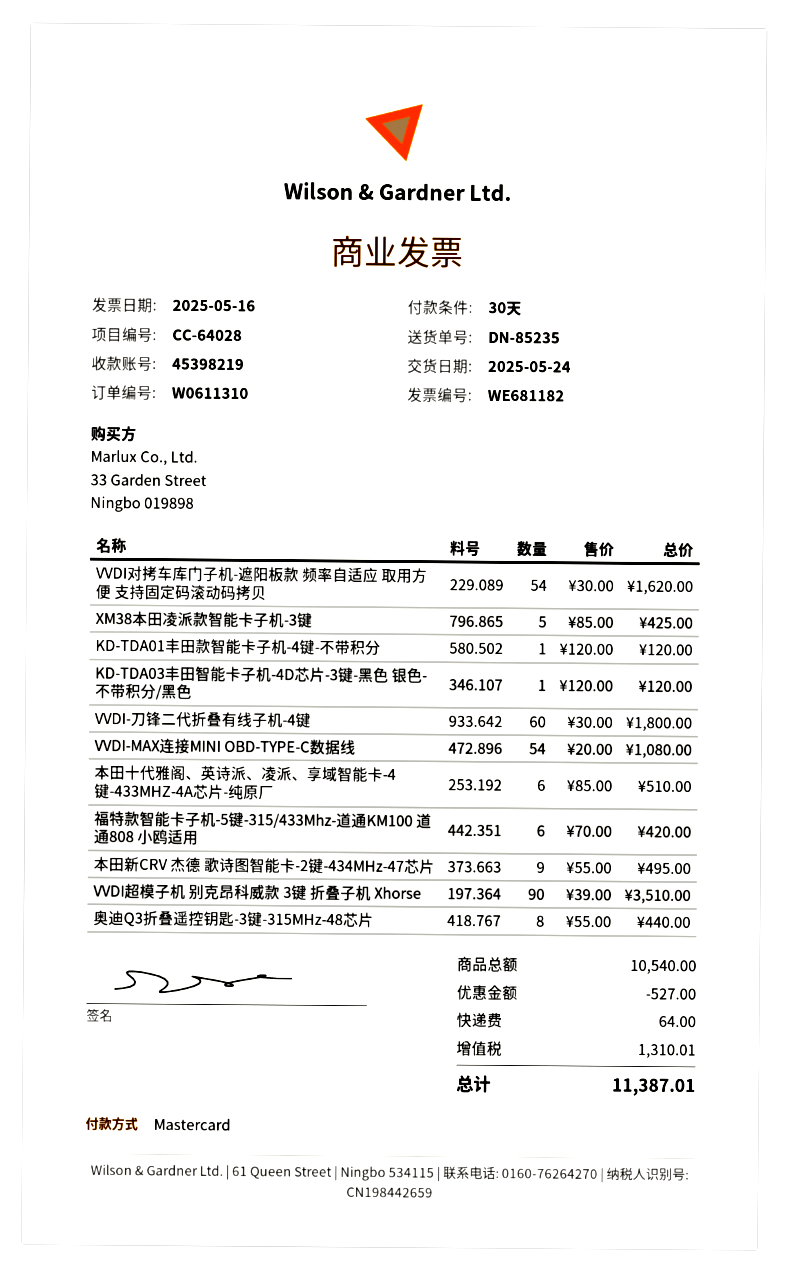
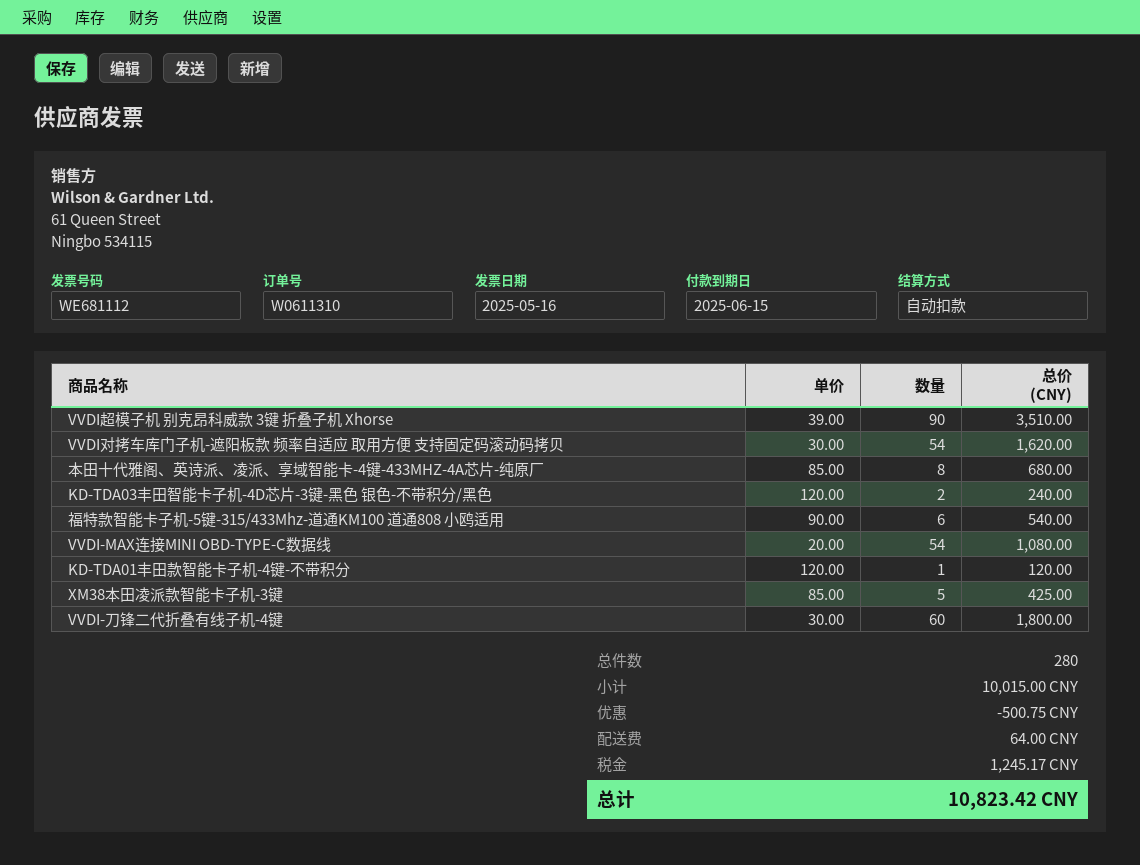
invoice number: WE681182 -> WE681112
payment method: Mastercard -> direct debit
KD-TDA03丰田智能卡子机-4D芯片-3键-黑色 银色-不带积分/黑色: 1 x 120.00 = 120.00 -> 2 x 120.00 = 240.00
本田十代雅阁、英诗派、凌派、享域智能卡-4键-433MHZ-4A芯片-纯原厂: 6 x 85.00 = 510.00 -> 8 x 85.00 = 680.00
福特款智能卡子机-5键-315/433Mhz-道通KM100 道通808 小鸥适用: 6 x 70.00 = 420.00 -> 6 x 90.00 = 540.00
本田新CRV 杰德 歌诗图智能卡-2键-434MHz-47芯片: 9 x 55.00 = 495.00 -> none
奥迪Q3折叠遥控钥匙-3键-315MHz-48芯片: 8 x 55.00 = 440.00 -> none
subtotal: 10540.00 -> 10015.00
discount: 527.00 -> 500.75
tax: 1310.01 -> 1245.17
total: 11387.01 -> 10823.42

